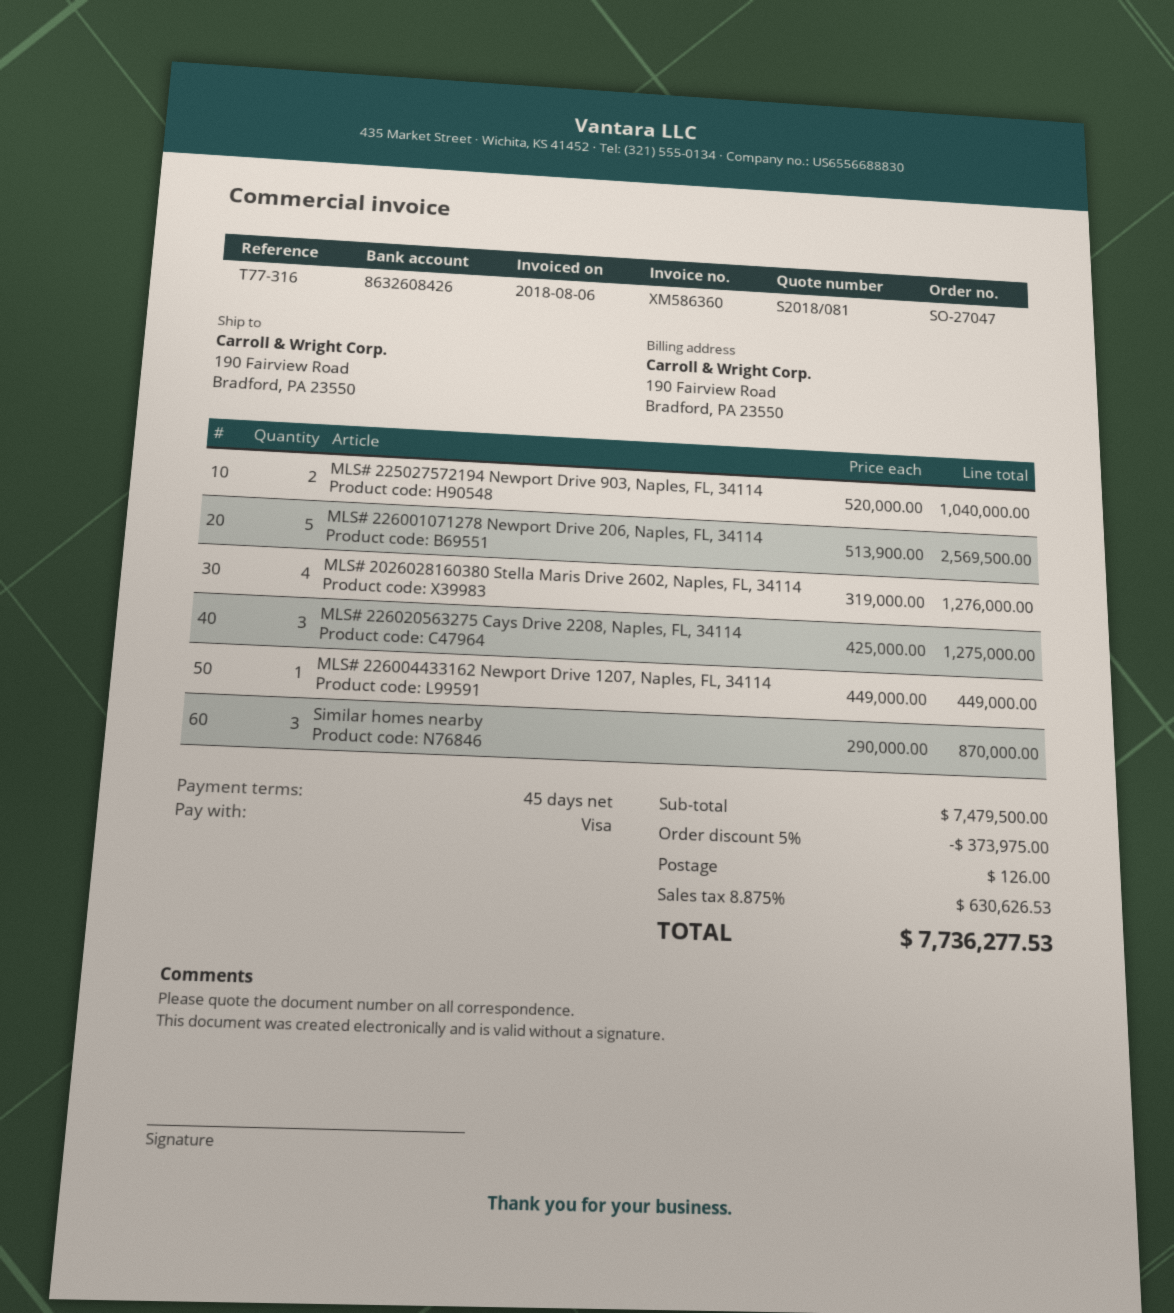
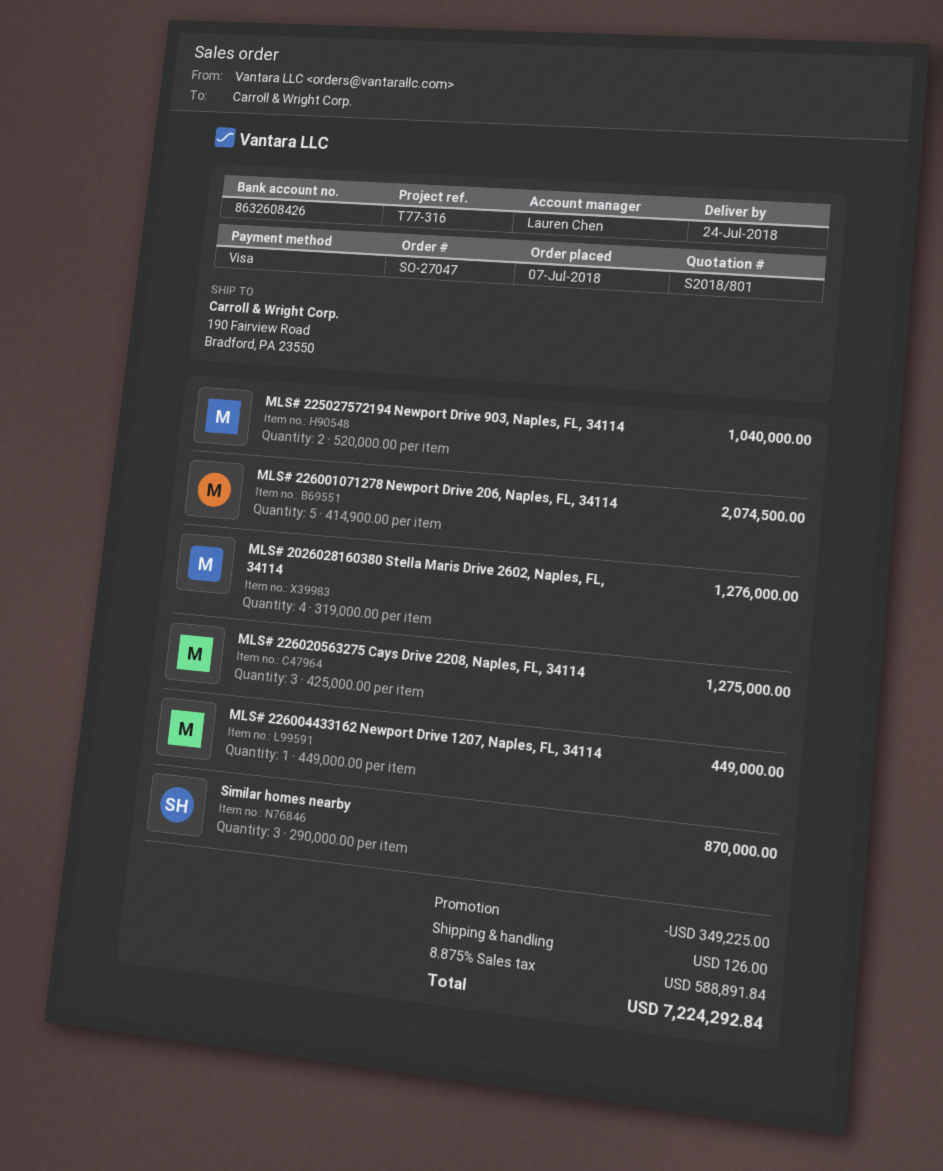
quote number: S2018/081 -> S2018/801
MLS# 226001071278 Newport Drive 206, Naples, FL, 34114: 5 x 513900.00 = 2569500.00 -> 5 x 414900.00 = 2074500.00
discount: 373975.00 -> 349225.00
tax: 8.875% = 630626.53 -> 8.875% = 588891.84
total: 7736277.53 -> 7224292.84

